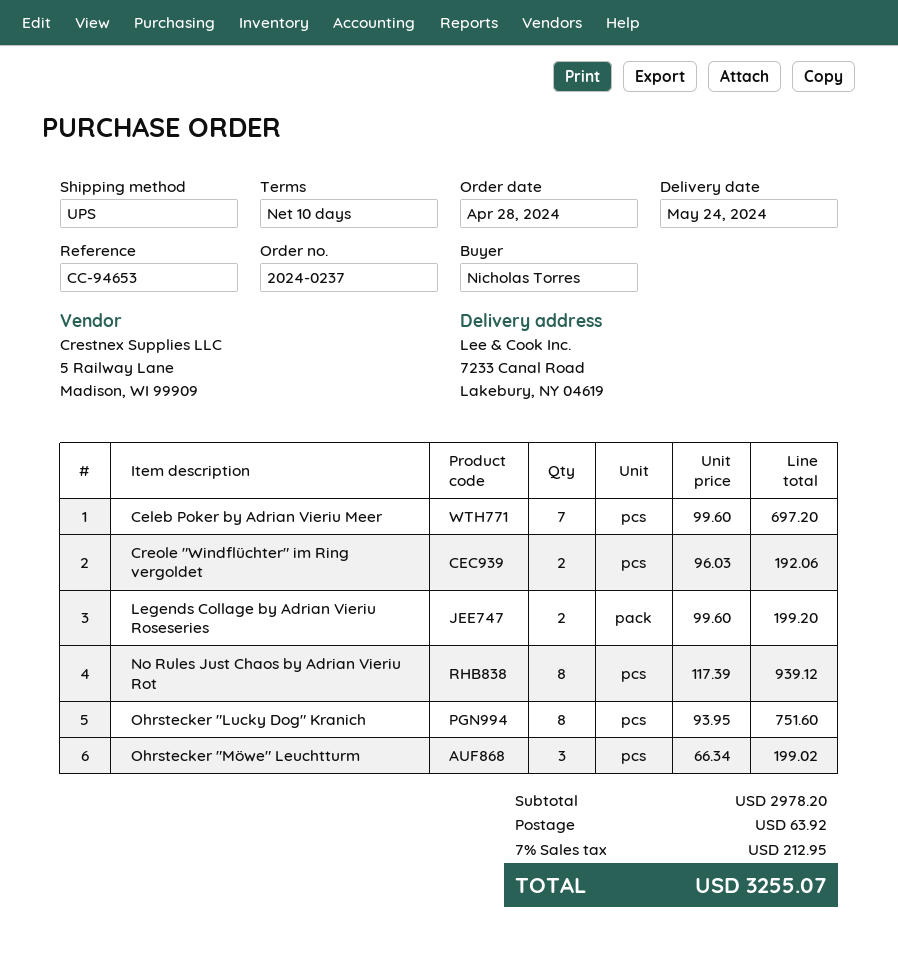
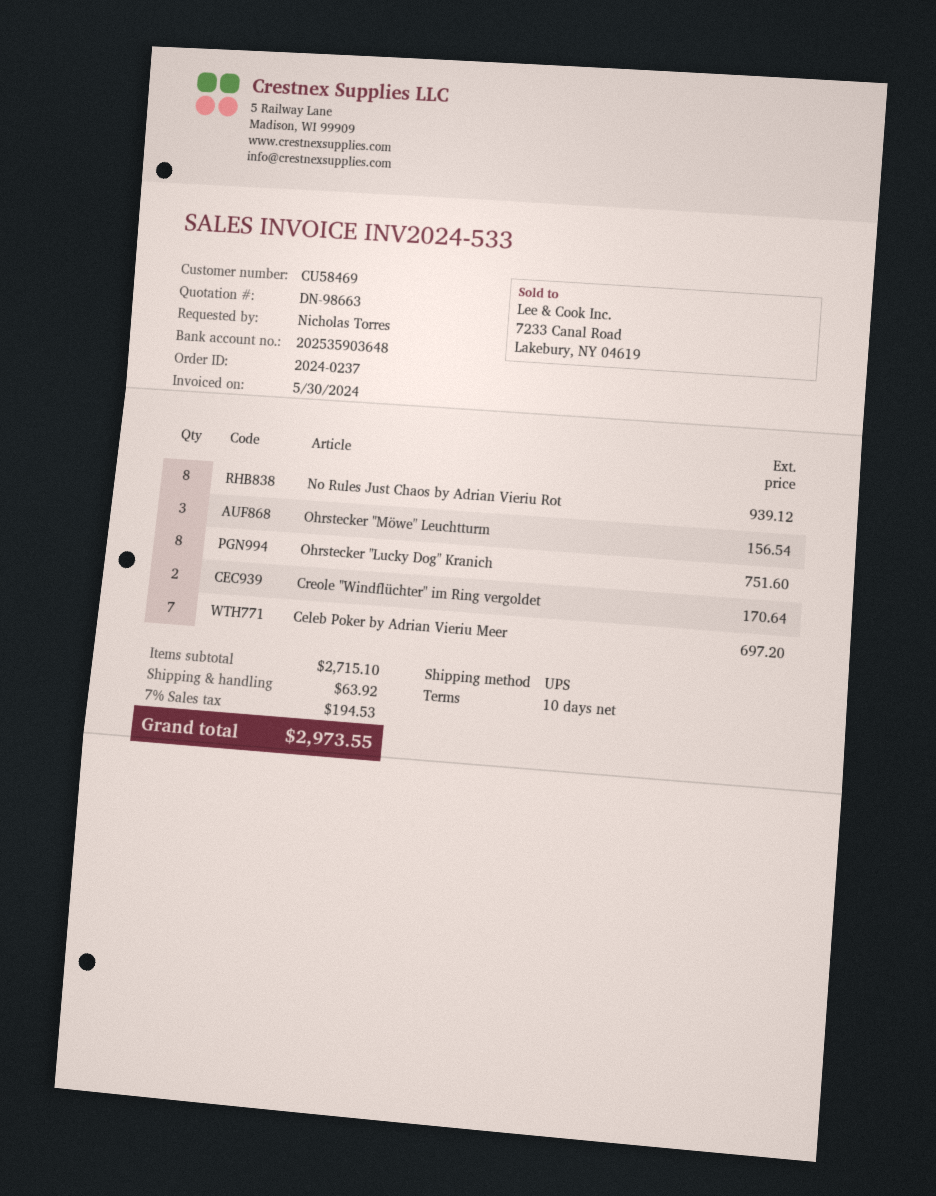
Creole "Windflüchter" im Ring vergoldet: 2 for 192.06 -> 2 for 170.64
Legends Collage by Adrian Vieriu Roseseries: 2 for 199.20 -> none
Ohrstecker "Möwe" Leuchtturm: 3 for 199.02 -> 3 for 156.54
subtotal: 2978.20 -> 2715.10
tax: 7% = 212.95 -> 7% = 194.53
total: 3255.07 -> 2973.55

